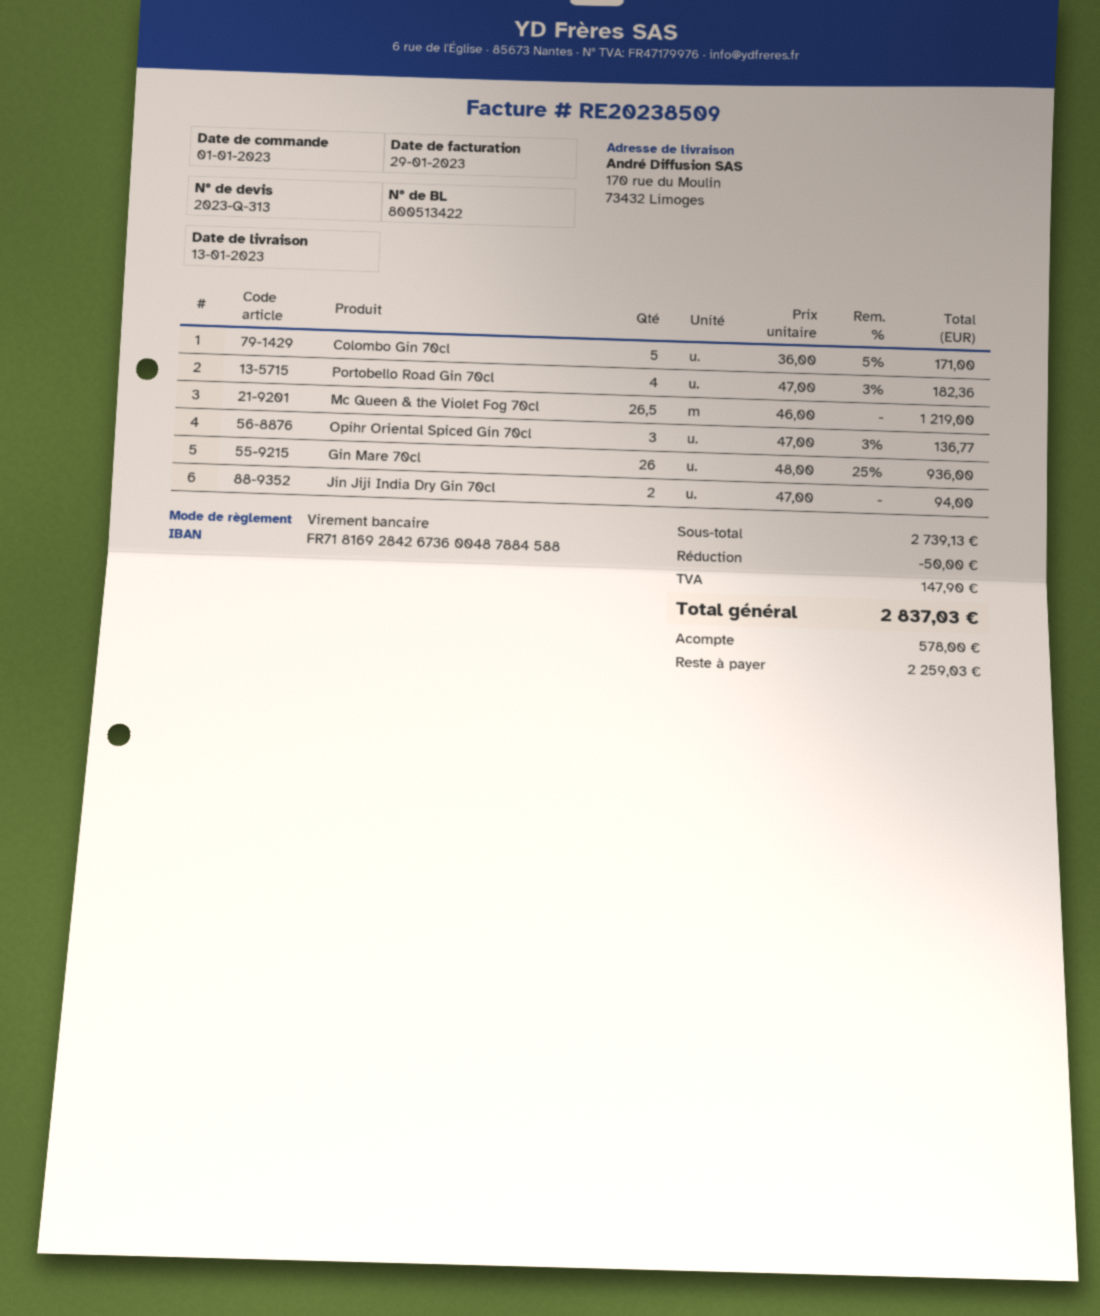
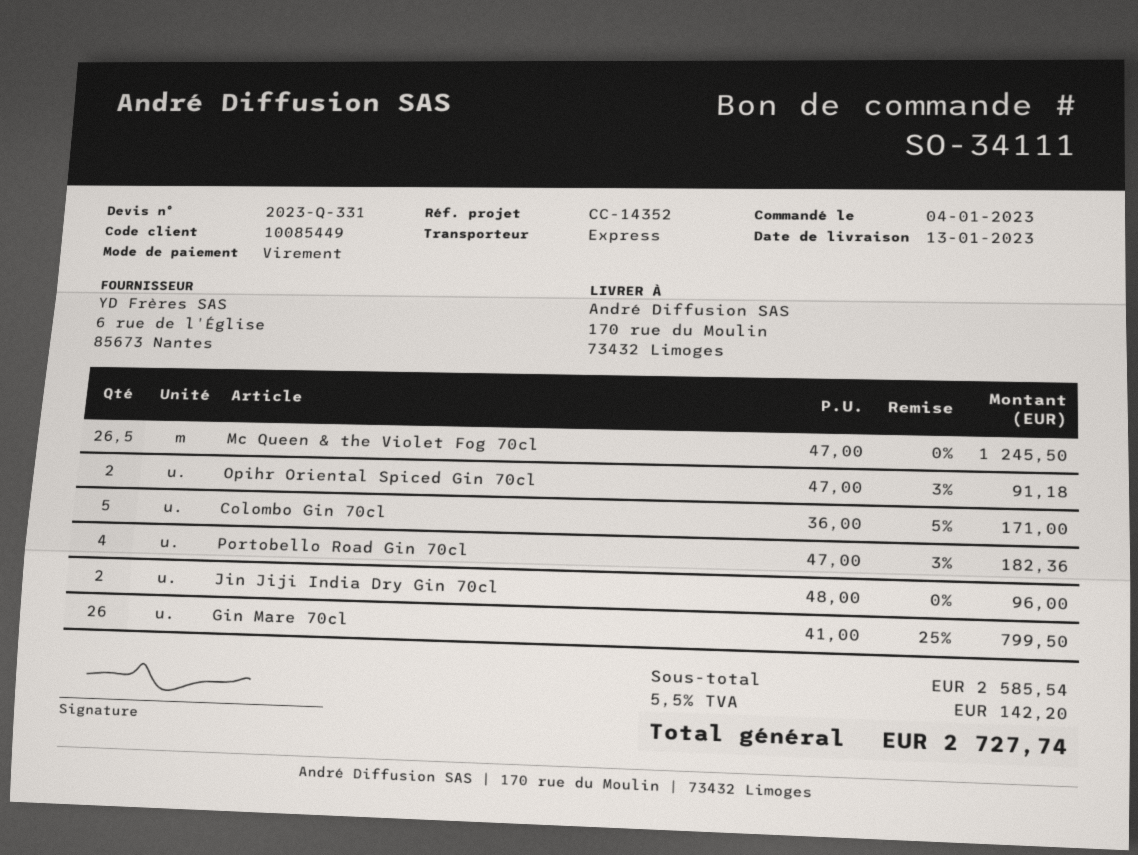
quote number: 2023-Q-313 -> 2023-Q-331
order date: 2023-01-01 -> 2023-01-04
Mc Queen & the Violet Fog 70cl: 26.5 x 46.00 = 1219.00 -> 26.5 x 47.00 = 1245.50
Opihr Oriental Spiced Gin 70cl: 3 x 47.00 - 3% = 136.77 -> 2 x 47.00 - 3% = 91.18
Gin Mare 70cl: 26 x 48.00 - 25% = 936.00 -> 26 x 41.00 - 25% = 799.50
Jin Jiji India Dry Gin 70cl: 2 x 47.00 = 94.00 -> 2 x 48.00 = 96.00
subtotal: 2739.13 -> 2585.54
discount: 50.00 -> none
tax: 147.90 -> 142.20
total: 2837.03 -> 2727.74

